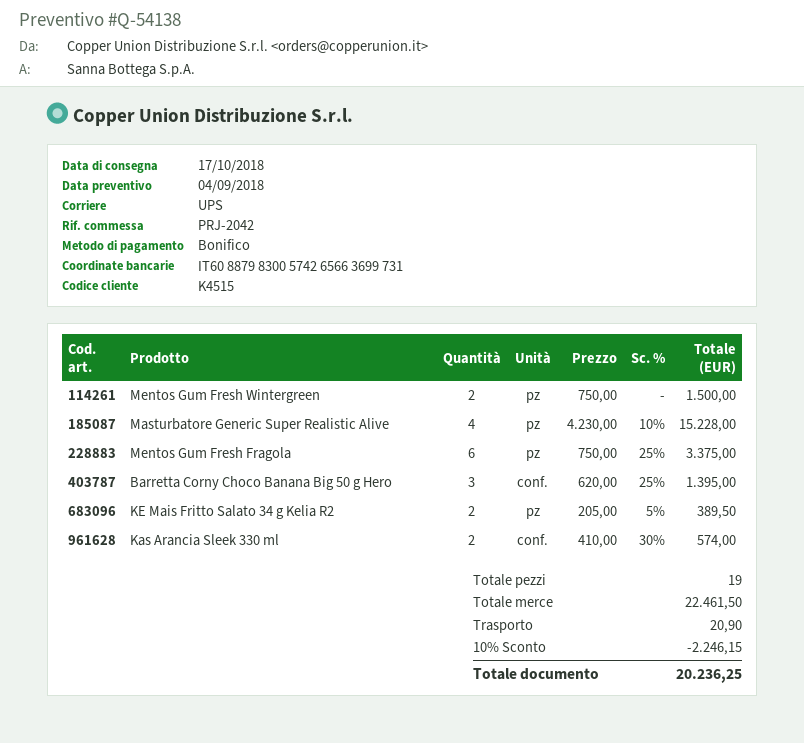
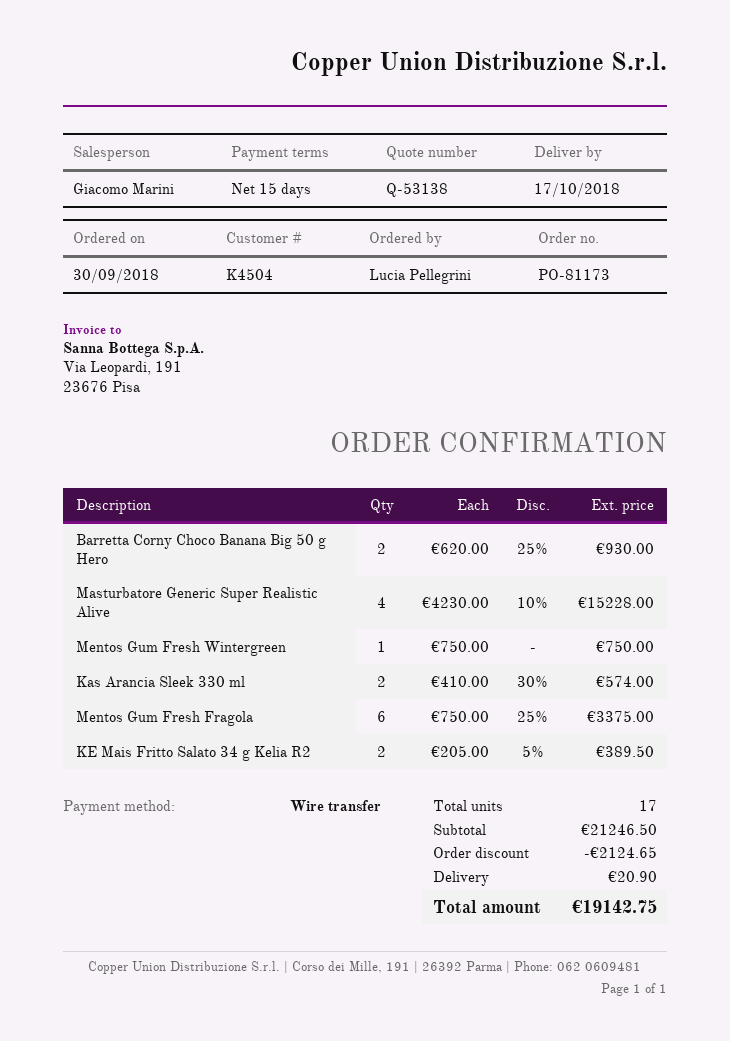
quote number: Q-54138 -> Q-53138
customer number: K4515 -> K4504
Mentos Gum Fresh Wintergreen: 2 x 750.00 = 1500.00 -> 1 x 750.00 = 750.00
Barretta Corny Choco Banana Big 50 g Hero: 3 x 620.00 - 25% = 1395.00 -> 2 x 620.00 - 25% = 930.00
total quantity: 19 -> 17
subtotal: 22461.50 -> 21246.50
discount: 2246.15 -> 2124.65
total: 20236.25 -> 19142.75

